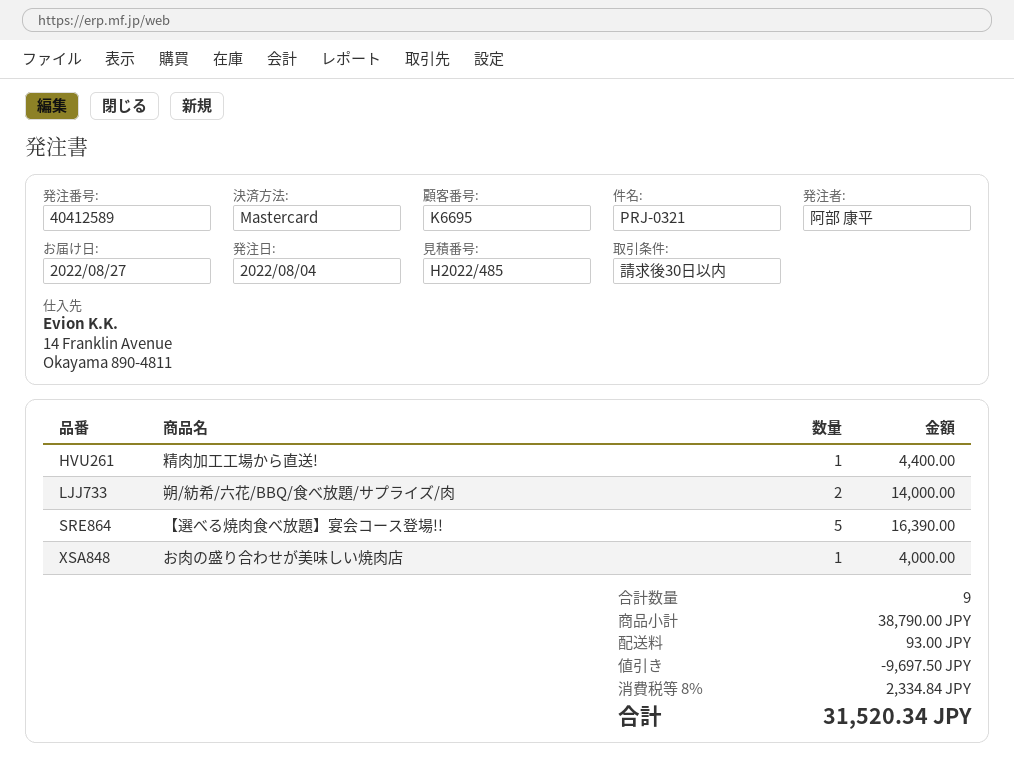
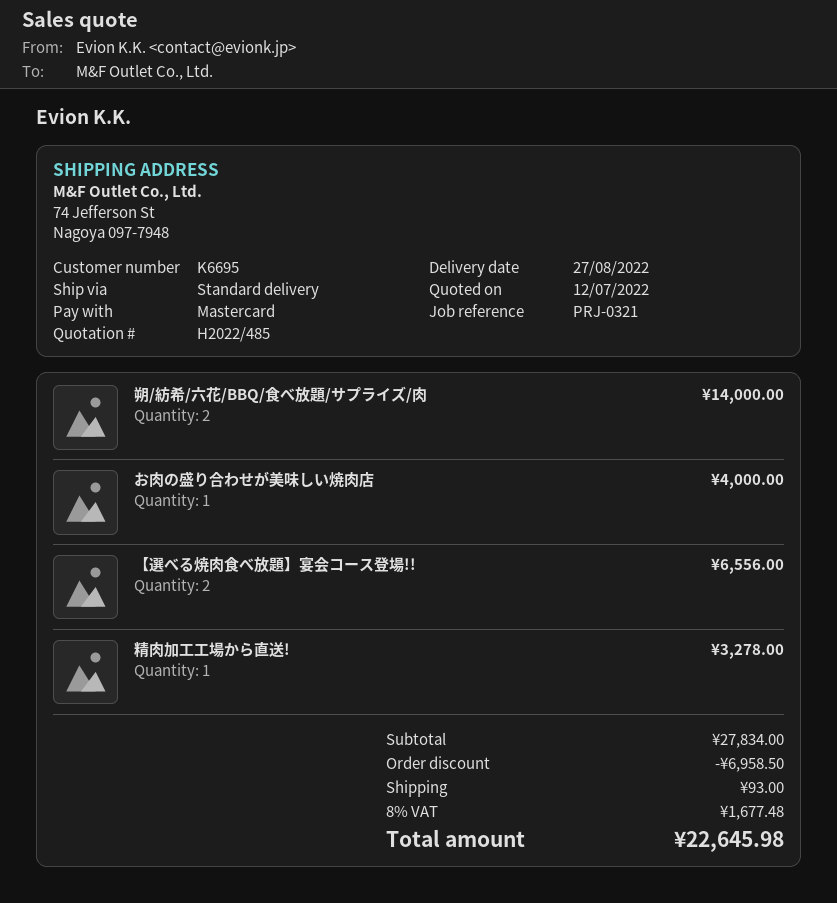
精肉加工工場から直送!: 1 for 4400.00 -> 1 for 3278.00
【選べる焼肉食べ放題】宴会コース登場!!: 5 for 16390.00 -> 2 for 6556.00
subtotal: 38790.00 -> 27834.00
discount: 9697.50 -> 6958.50
tax: 8% = 2334.84 -> 8% = 1677.48
total: 31520.34 -> 22645.98

